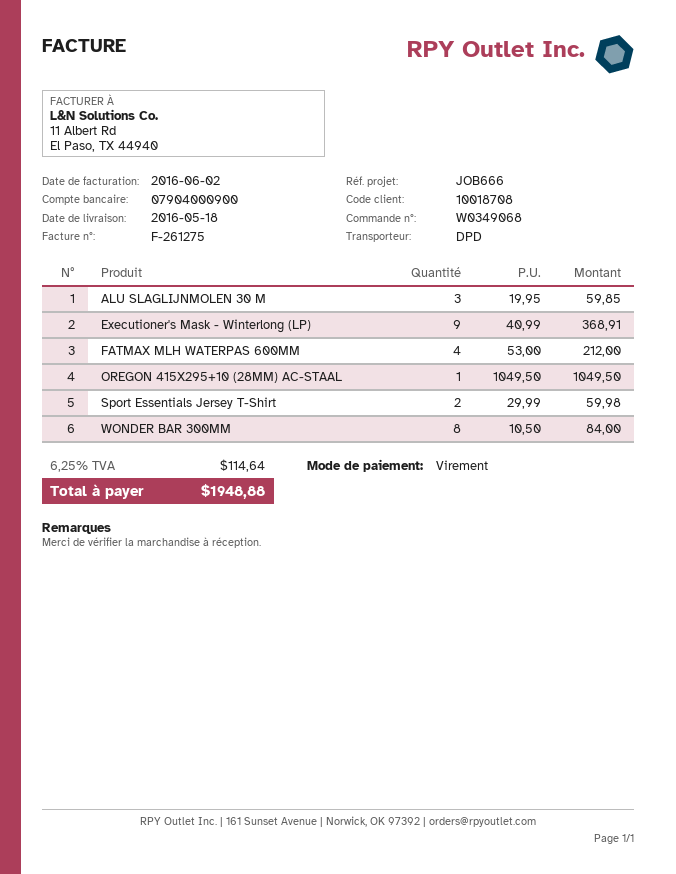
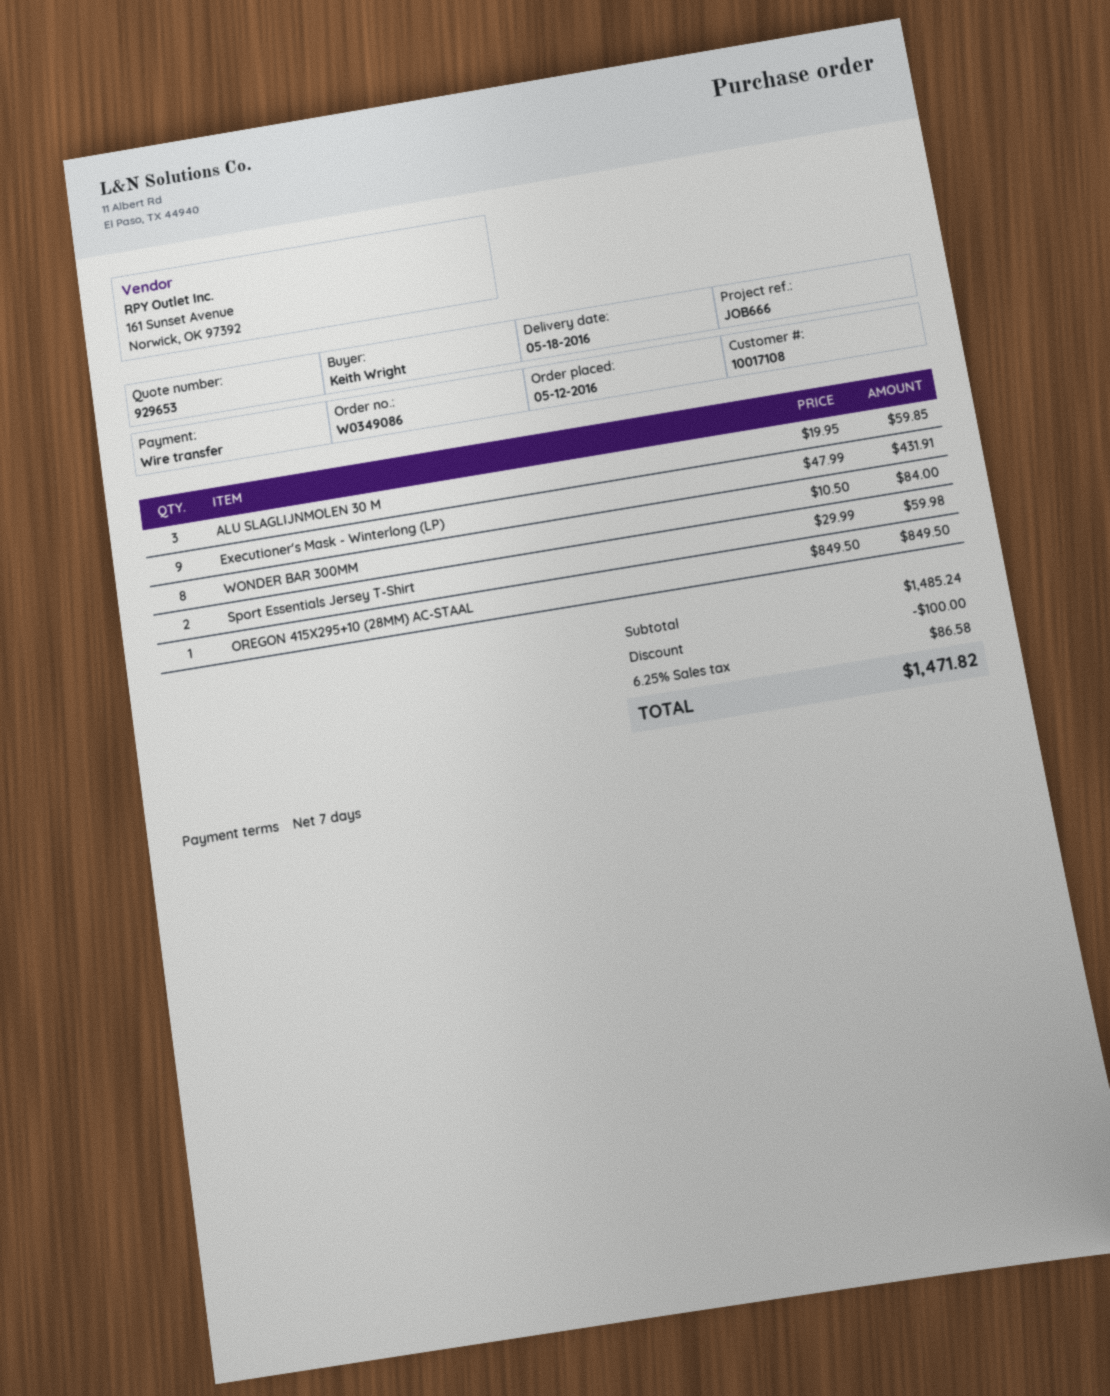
order number: W0349068 -> W0349086
customer number: 10018708 -> 10017108
Executioner's Mask - Winterlong (LP): 9 x 40.99 = 368.91 -> 9 x 47.99 = 431.91
FATMAX MLH WATERPAS 600MM: 4 x 53.00 = 212.00 -> none
OREGON 415X295+10 (28MM) AC-STAAL: 1 x 1049.50 = 1049.50 -> 1 x 849.50 = 849.50
discount: none -> 100.00
tax: 6.25% = 114.64 -> 6.25% = 86.58
total: 1948.88 -> 1471.82

